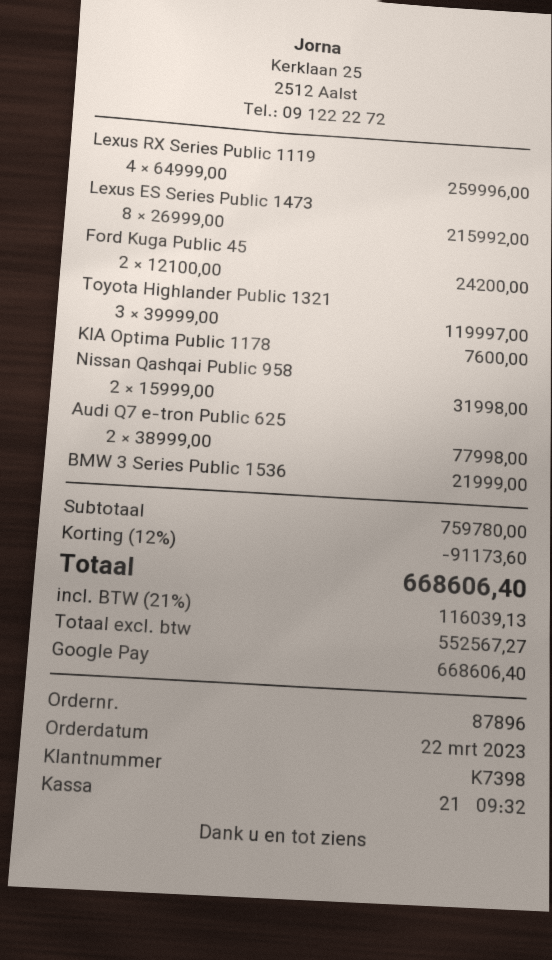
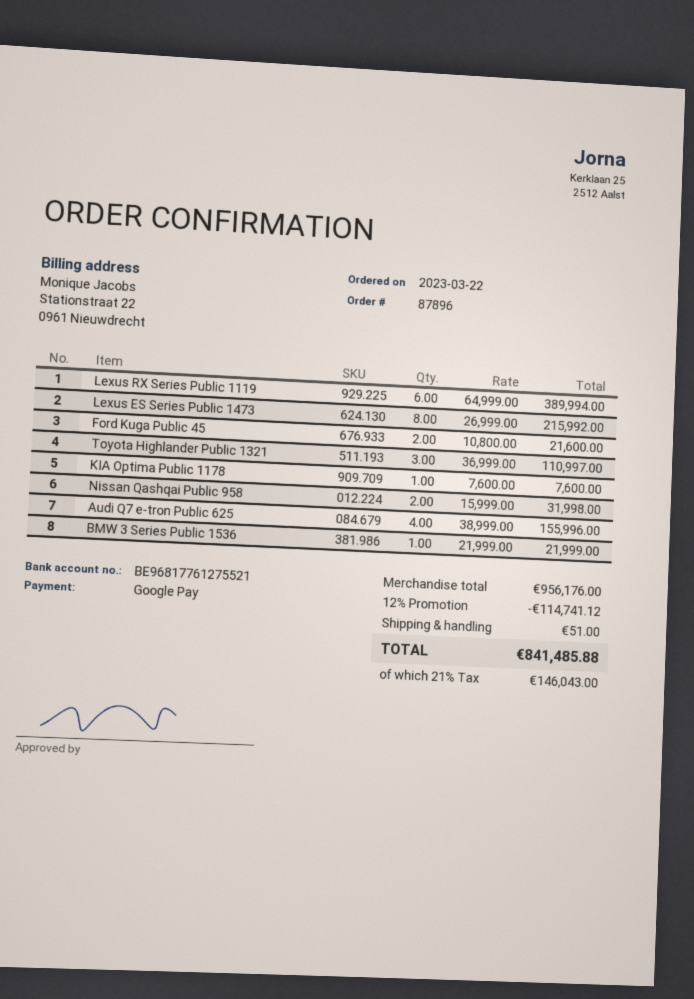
Lexus RX Series Public 1119: 4 x 64999.00 = 259996.00 -> 6 x 64999.00 = 389994.00
Ford Kuga Public 45: 2 x 12100.00 = 24200.00 -> 2 x 10800.00 = 21600.00
Toyota Highlander Public 1321: 3 x 39999.00 = 119997.00 -> 3 x 36999.00 = 110997.00
Audi Q7 e-tron Public 625: 2 x 38999.00 = 77998.00 -> 4 x 38999.00 = 155996.00
subtotal: 759780.00 -> 956176.00
discount: 12% = 91173.60 -> 12% = 114741.12
shipping: none -> 51.00
tax: 21% = 116039.13 -> 21% = 146043.00
total: 668606.40 -> 841485.88

